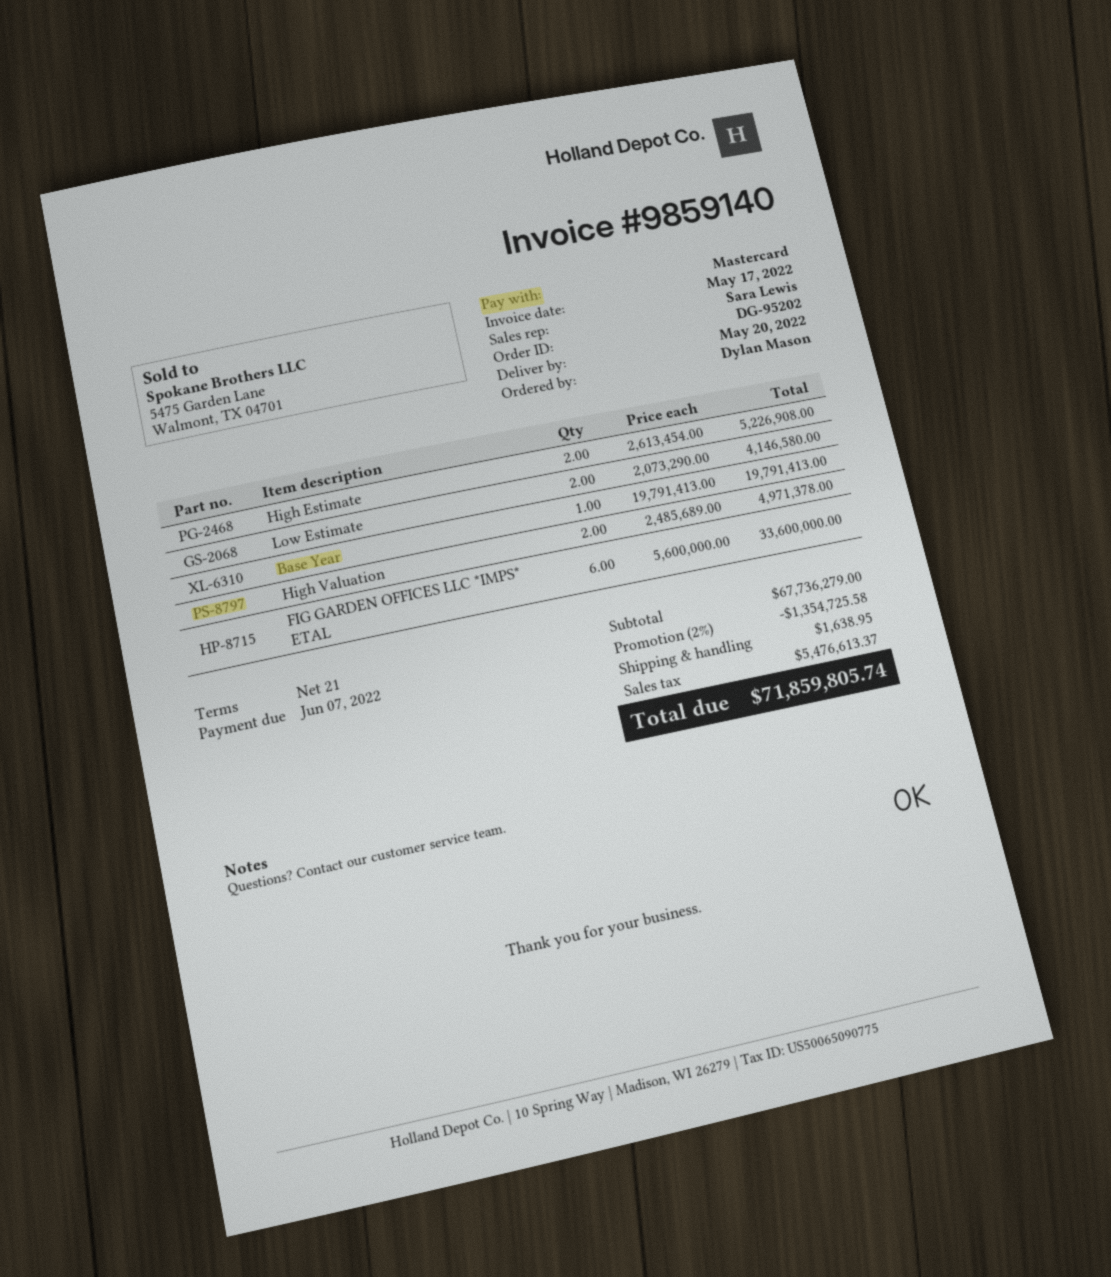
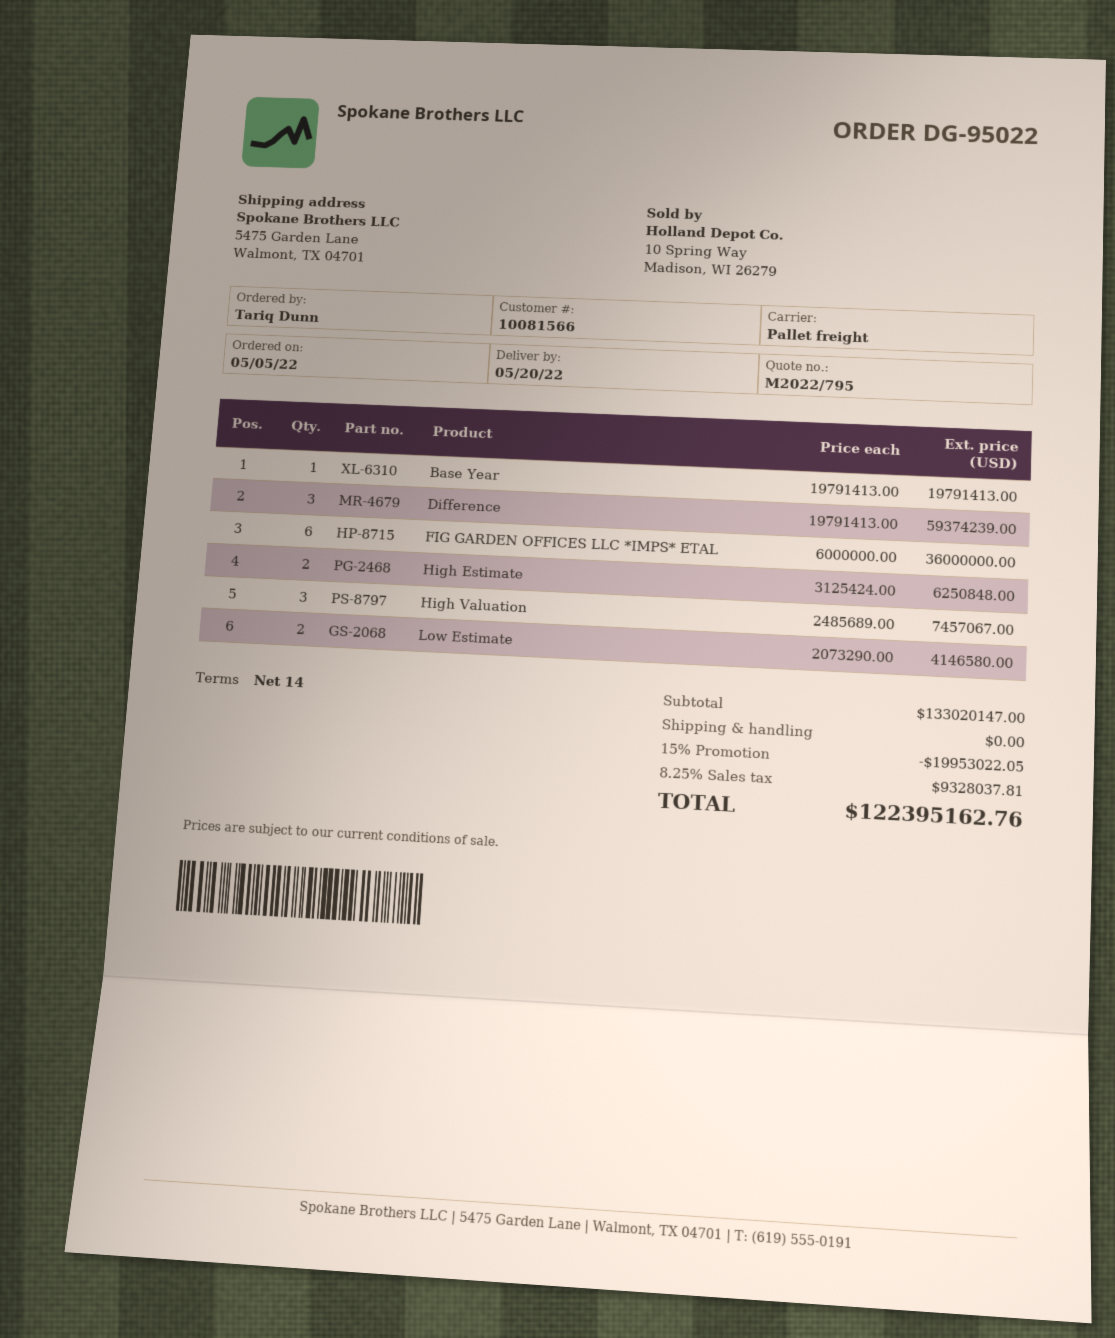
order number: DG-95202 -> DG-95022
payment terms: 21 days -> 14 days
ordered by: Dylan Mason -> Tariq Dunn
High Estimate: 2 x 2613454.00 = 5226908.00 -> 2 x 3125424.00 = 6250848.00
High Valuation: 2 x 2485689.00 = 4971378.00 -> 3 x 2485689.00 = 7457067.00
FIG GARDEN OFFICES LLC *IMPS* ETAL: 6 x 5600000.00 = 33600000.00 -> 6 x 6000000.00 = 36000000.00
Difference: none -> 3 x 19791413.00 = 59374239.00
subtotal: 67736279.00 -> 133020147.00
discount: 2% = 1354725.58 -> 15% = 19953022.05
shipping: 1638.95 -> 0.00
tax: 5476613.37 -> 9328037.81
total: 71859805.74 -> 122395162.76

